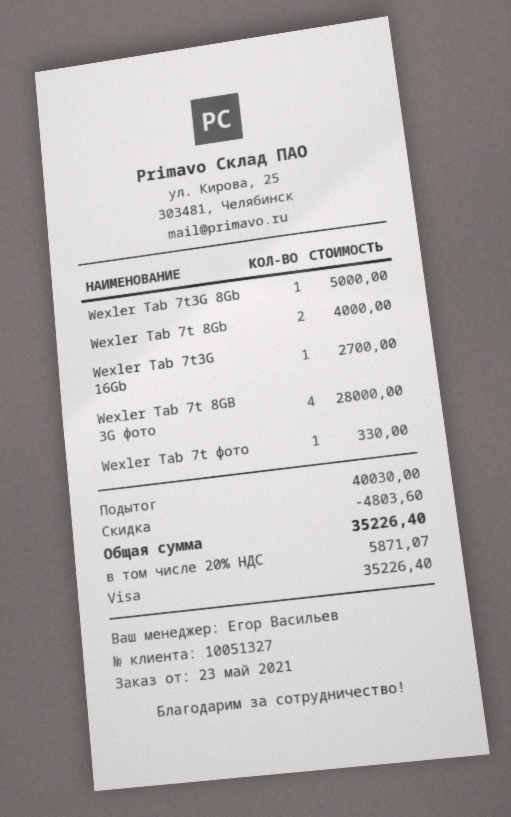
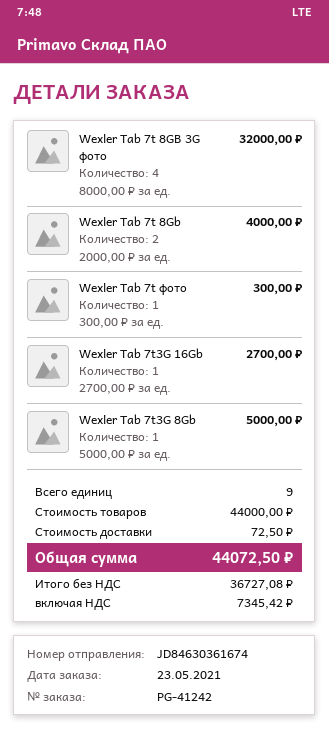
Wexler Tab 7t 8GB 3G фото: 4 for 28000.00 -> 4 for 32000.00
Wexler Tab 7t фото: 1 for 330.00 -> 1 for 300.00
subtotal: 40030.00 -> 44000.00
discount: 4803.60 -> none
shipping: none -> 72.50
tax: 5871.07 -> 7345.42
total: 35226.40 -> 44072.50

